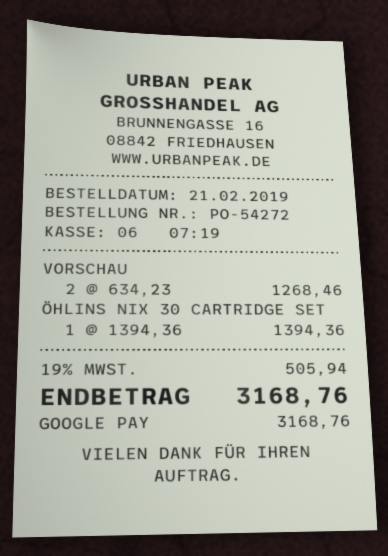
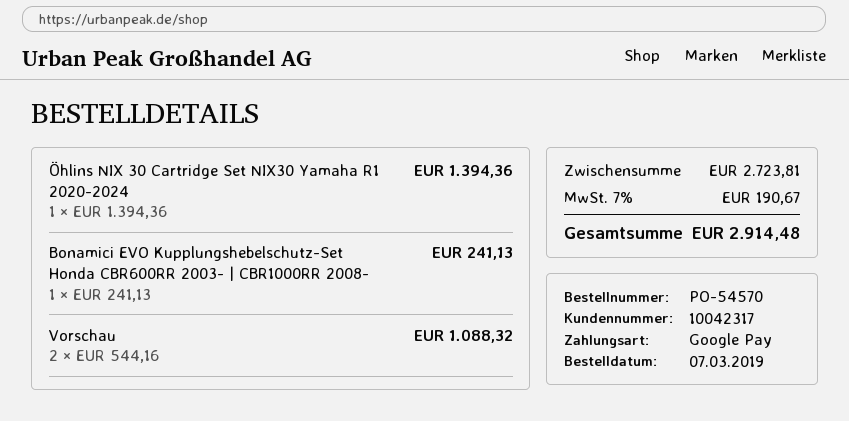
order number: PO-54272 -> PO-54570
order date: 2019-02-21 -> 2019-03-07
VORSCHAU: 2 x 634.23 = 1268.46 -> 2 x 544.16 = 1088.32
Bonamici EVO Kupplungshebelschutz-Set Honda CBR600RR 2003- | CBR1000RR 2008-: none -> 1 x 241.13 = 241.13
tax: 19% = 505.94 -> 7% = 190.67
total: 3168.76 -> 2914.48

